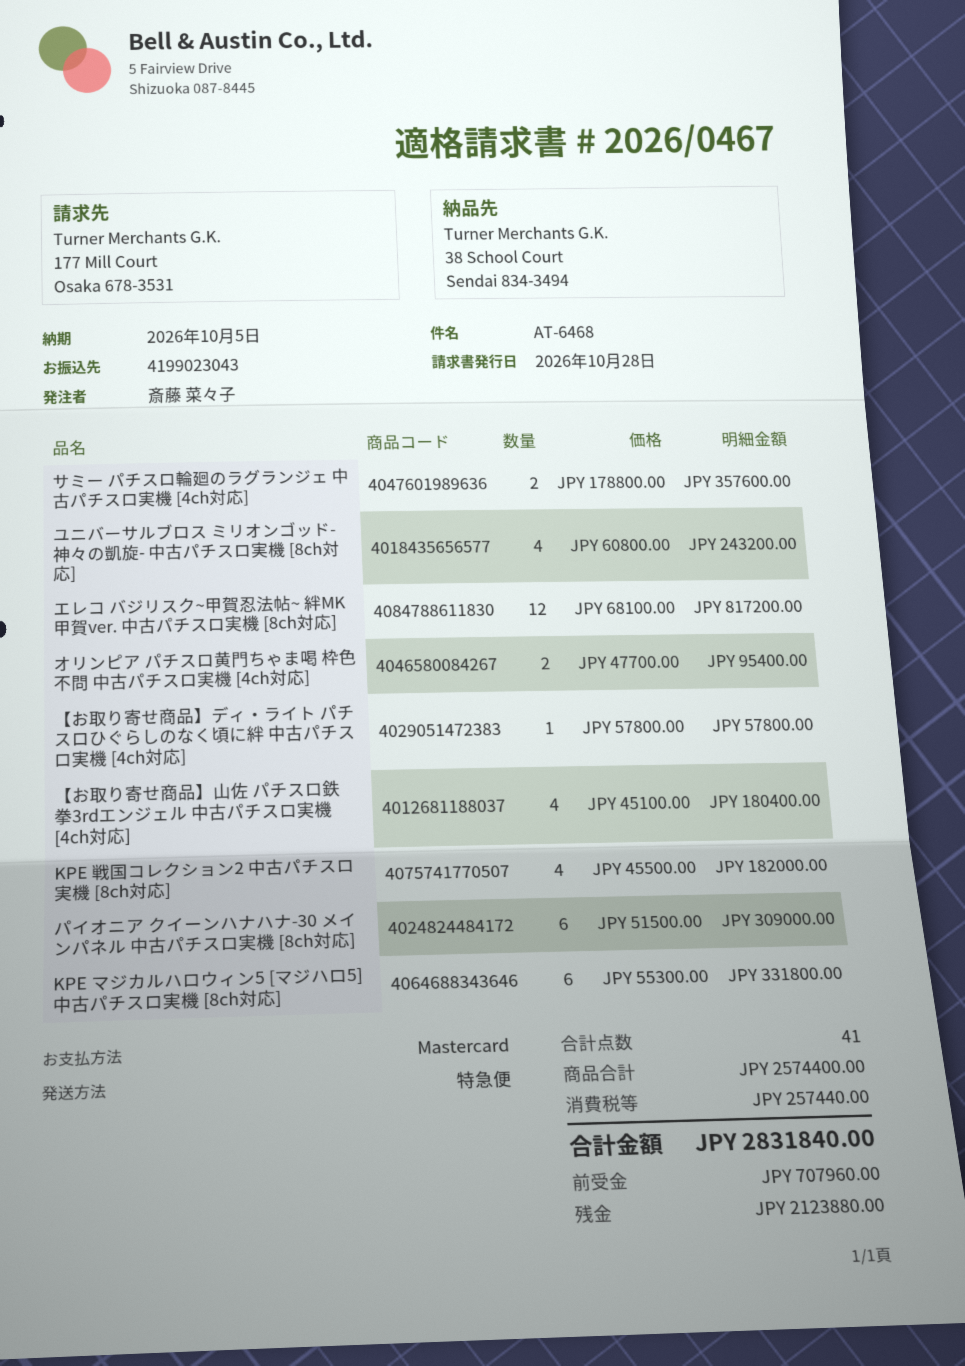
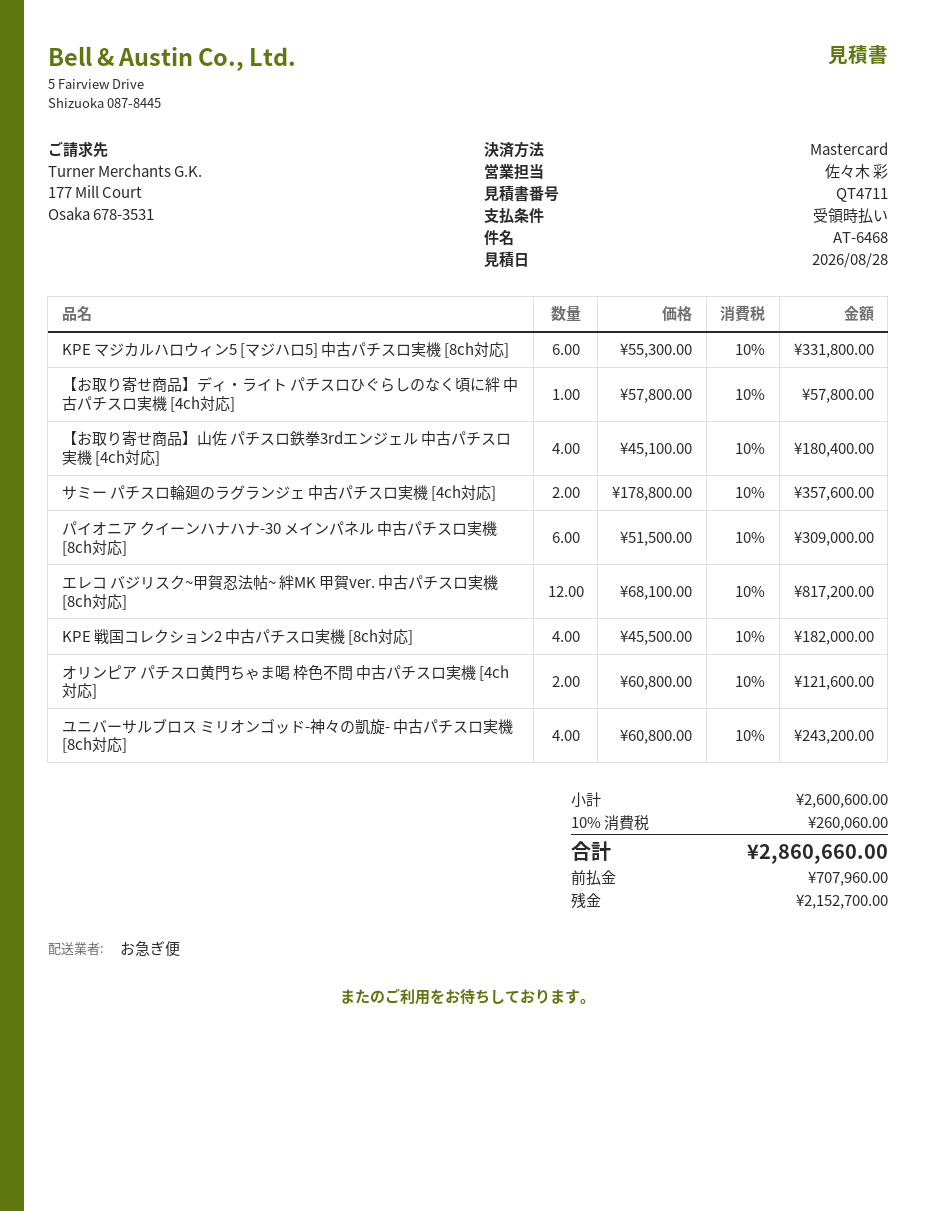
オリンピア パチスロ黄門ちゃま喝 枠色不問 中古パチスロ実機 [4ch対応]: 2 x 47700.00 = 95400.00 -> 2 x 60800.00 = 121600.00
subtotal: 2574400.00 -> 2600600.00
tax: 257440.00 -> 260060.00
total: 2831840.00 -> 2860660.00
balance: 2123880.00 -> 2152700.00

